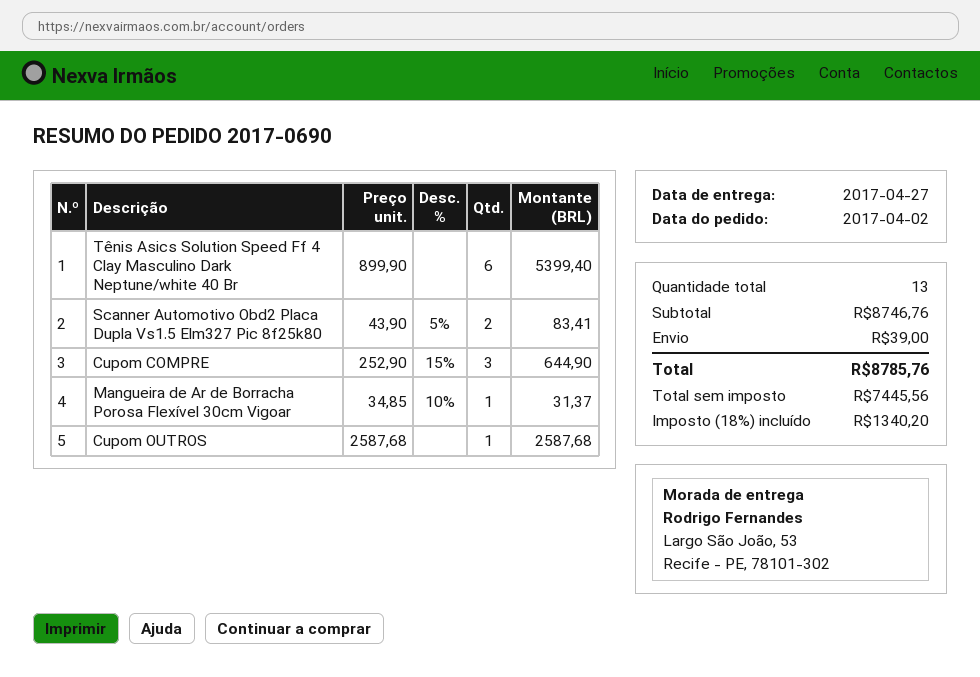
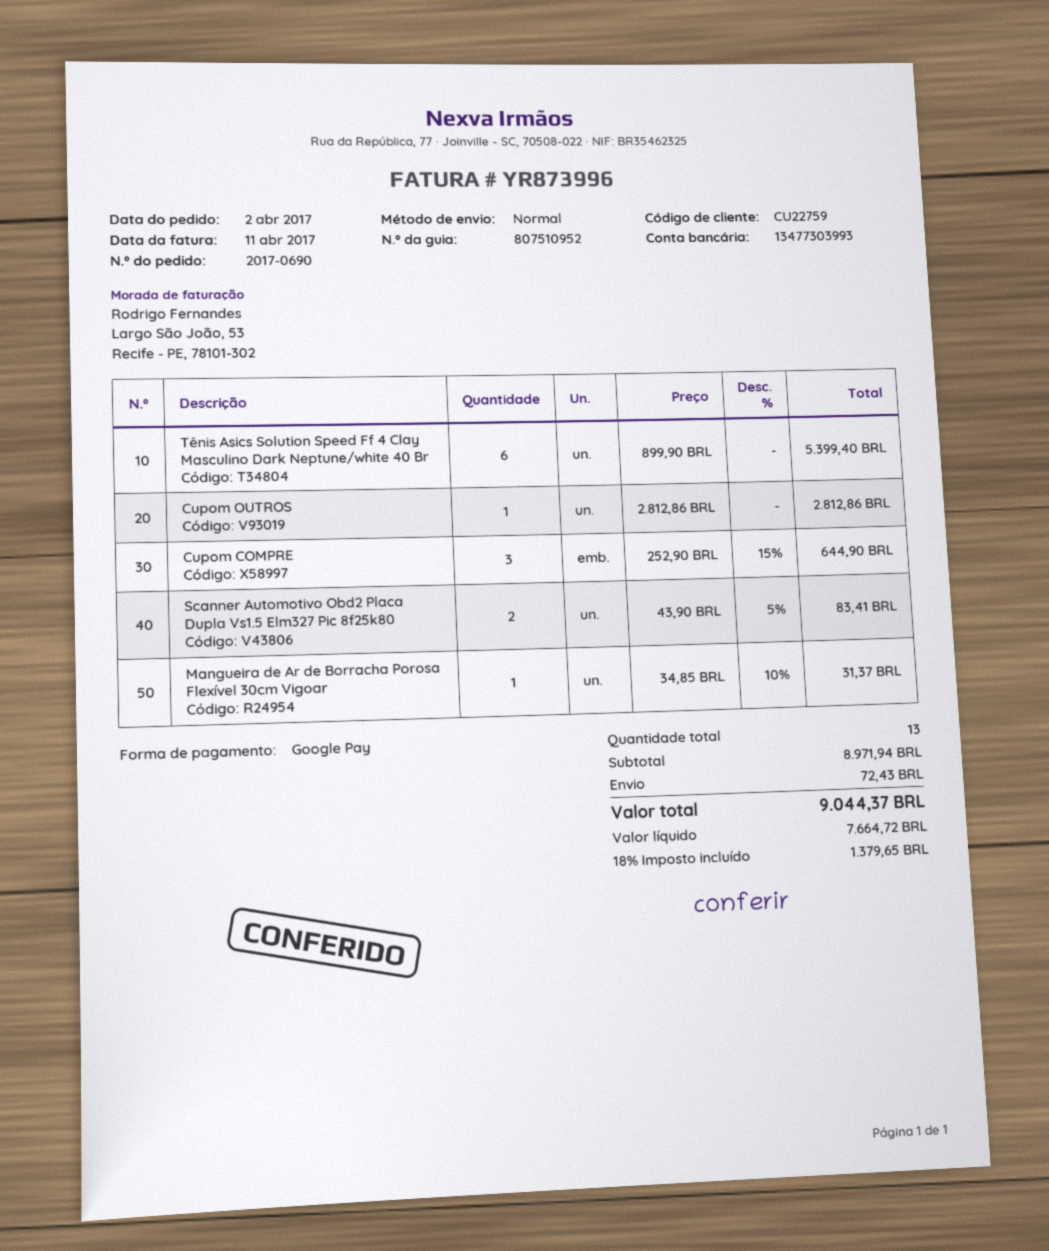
Cupom OUTROS: 1 x 2587.68 = 2587.68 -> 1 x 2812.86 = 2812.86
subtotal: 8746.76 -> 8971.94
shipping: 39.00 -> 72.43
net: 7445.56 -> 7664.72
tax: 18% = 1340.20 -> 18% = 1379.65
total: 8785.76 -> 9044.37

